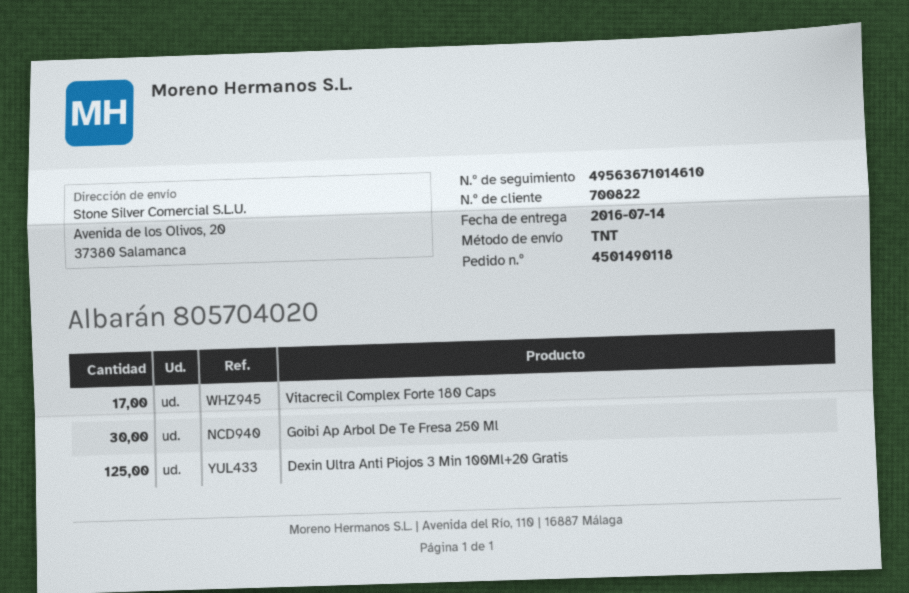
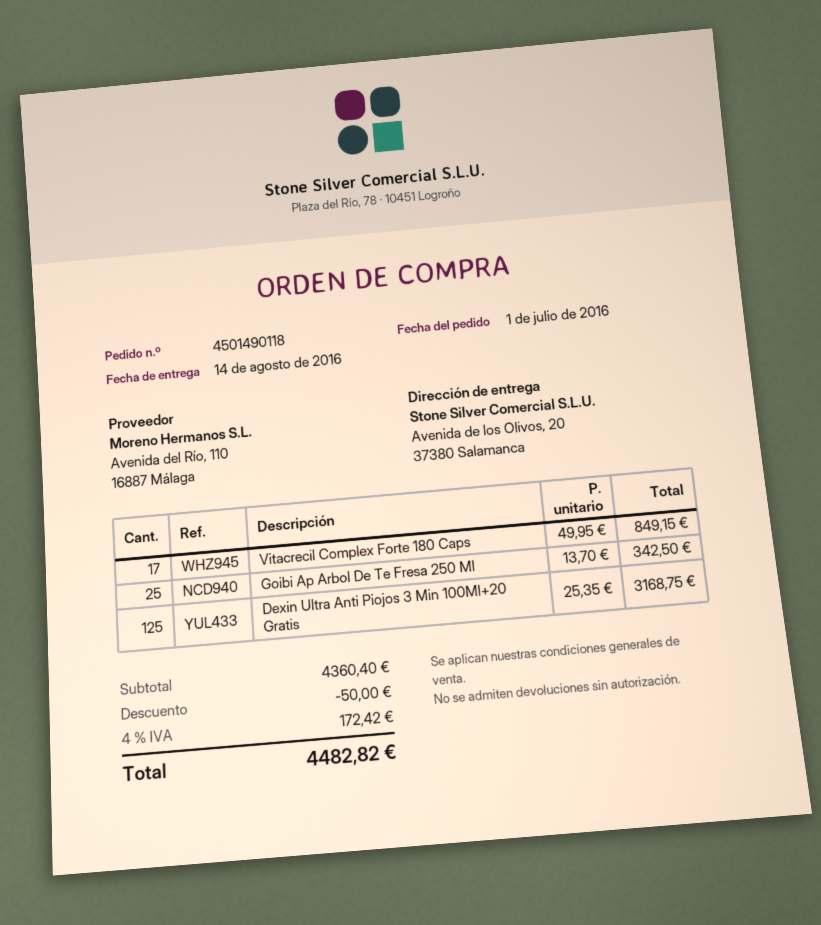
delivery date: 2016-07-14 -> 2016-08-14
Goibi Ap Arbol De Te Fresa 250 Ml: 30 -> 25

